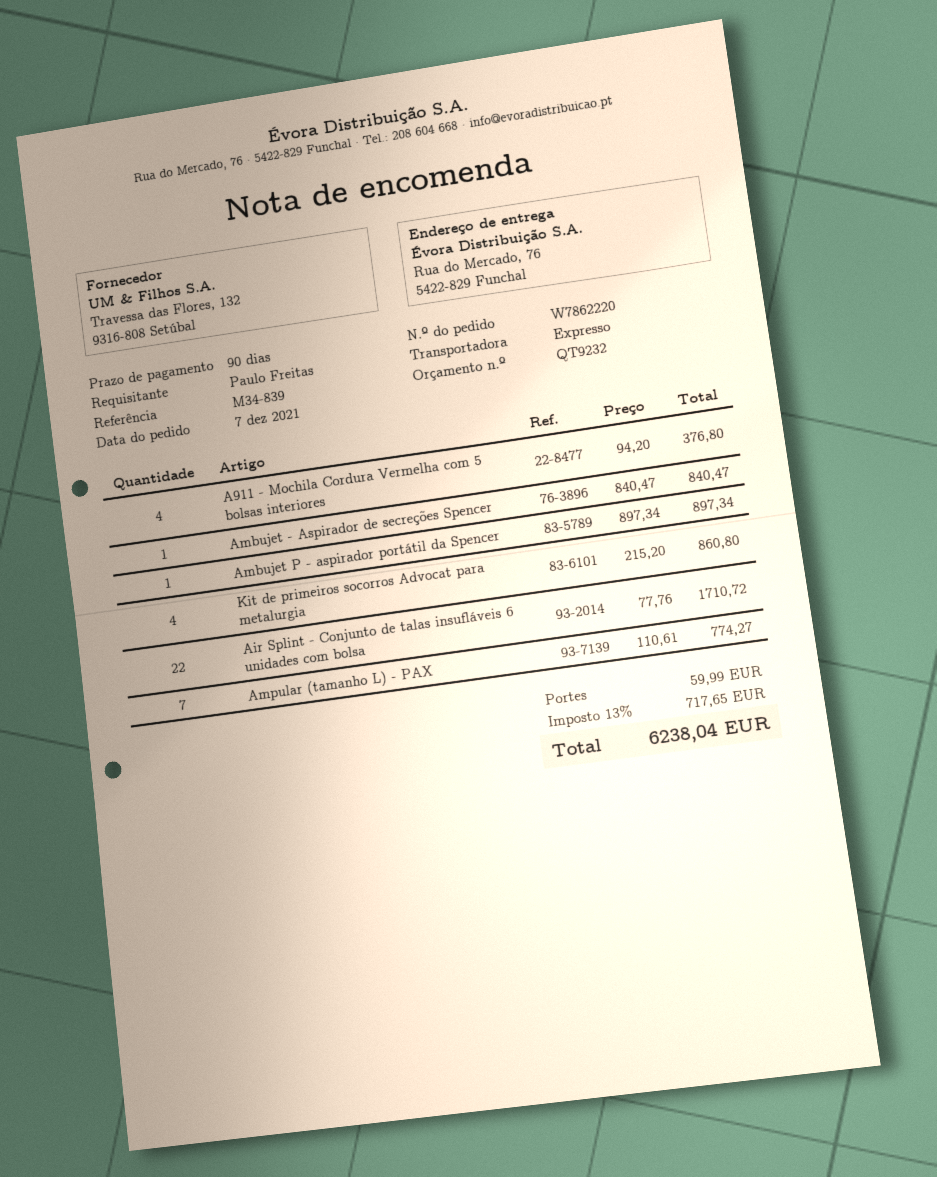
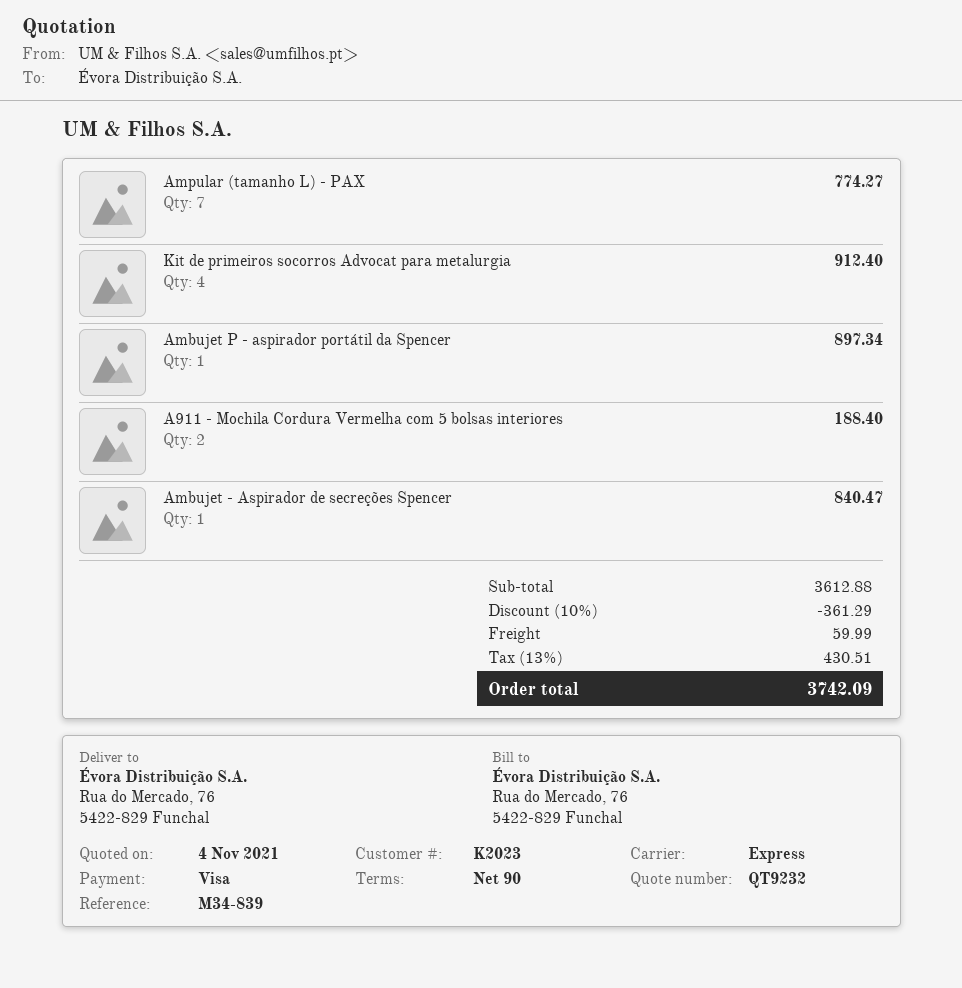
A911 - Mochila Cordura Vermelha com 5 bolsas interiores: 4 for 376.80 -> 2 for 188.40
Kit de primeiros socorros Advocat para metalurgia: 4 for 860.80 -> 4 for 912.40
Air Splint - Conjunto de talas insufláveis 6 unidades com bolsa: 22 for 1710.72 -> none
discount: none -> 10% = 361.29
tax: 13% = 717.65 -> 13% = 430.51
total: 6238.04 -> 3742.09

